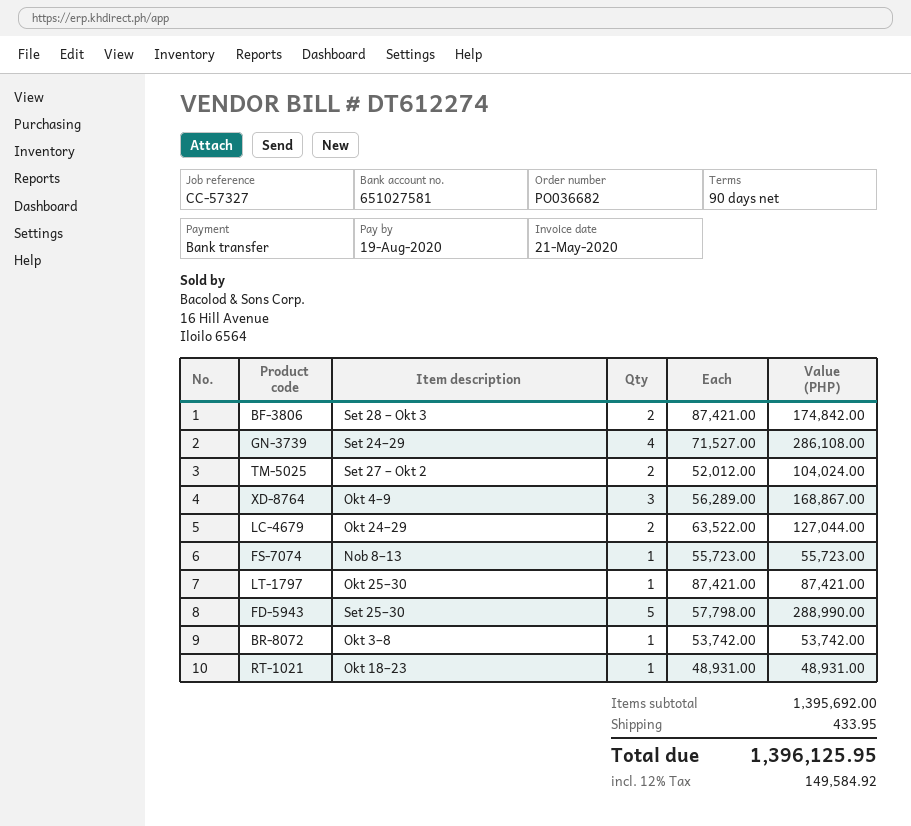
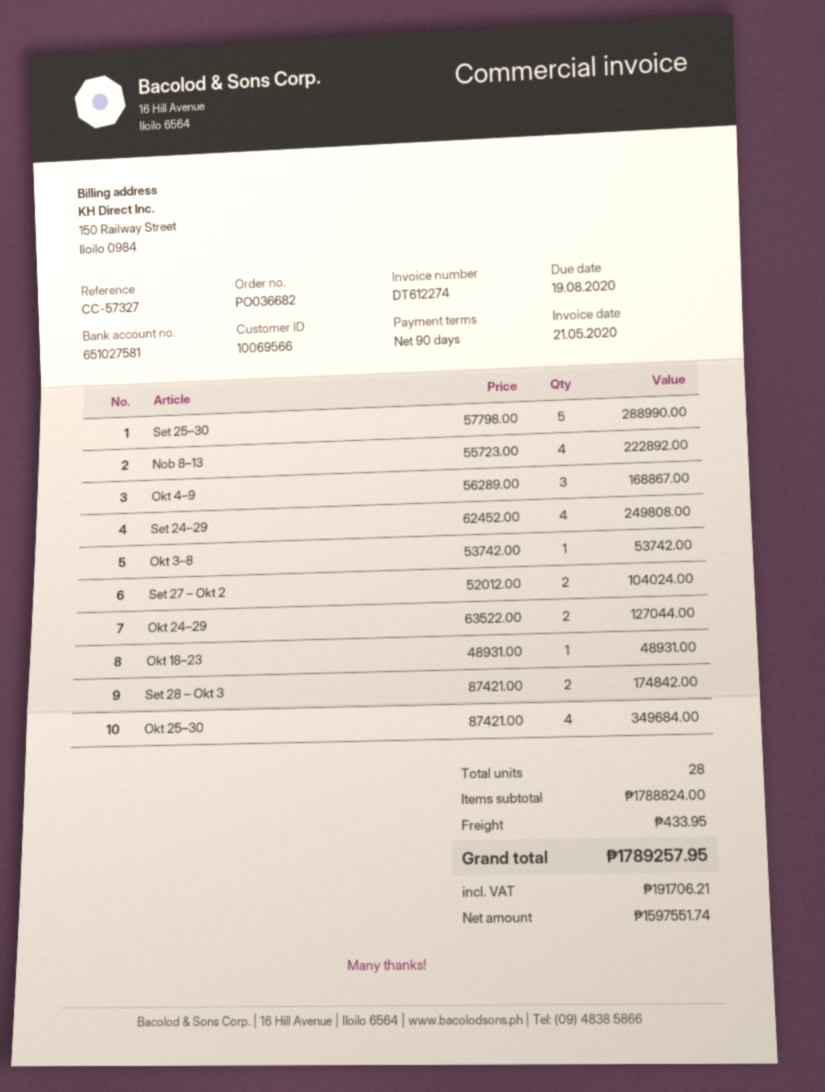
Set 24–29: 4 x 71527.00 = 286108.00 -> 4 x 62452.00 = 249808.00
Nob 8–13: 1 x 55723.00 = 55723.00 -> 4 x 55723.00 = 222892.00
Okt 25–30: 1 x 87421.00 = 87421.00 -> 4 x 87421.00 = 349684.00
subtotal: 1395692.00 -> 1788824.00
tax: 149584.92 -> 191706.21
total: 1396125.95 -> 1789257.95

